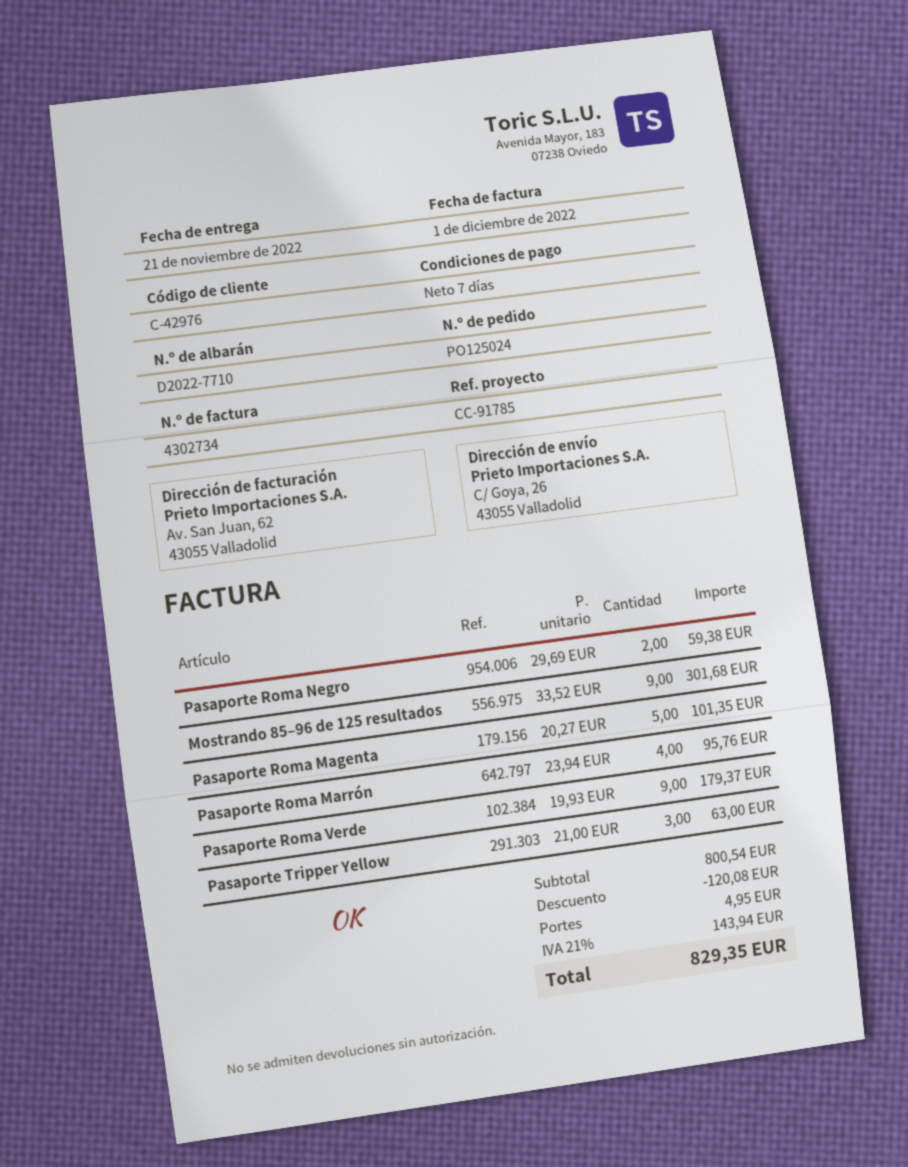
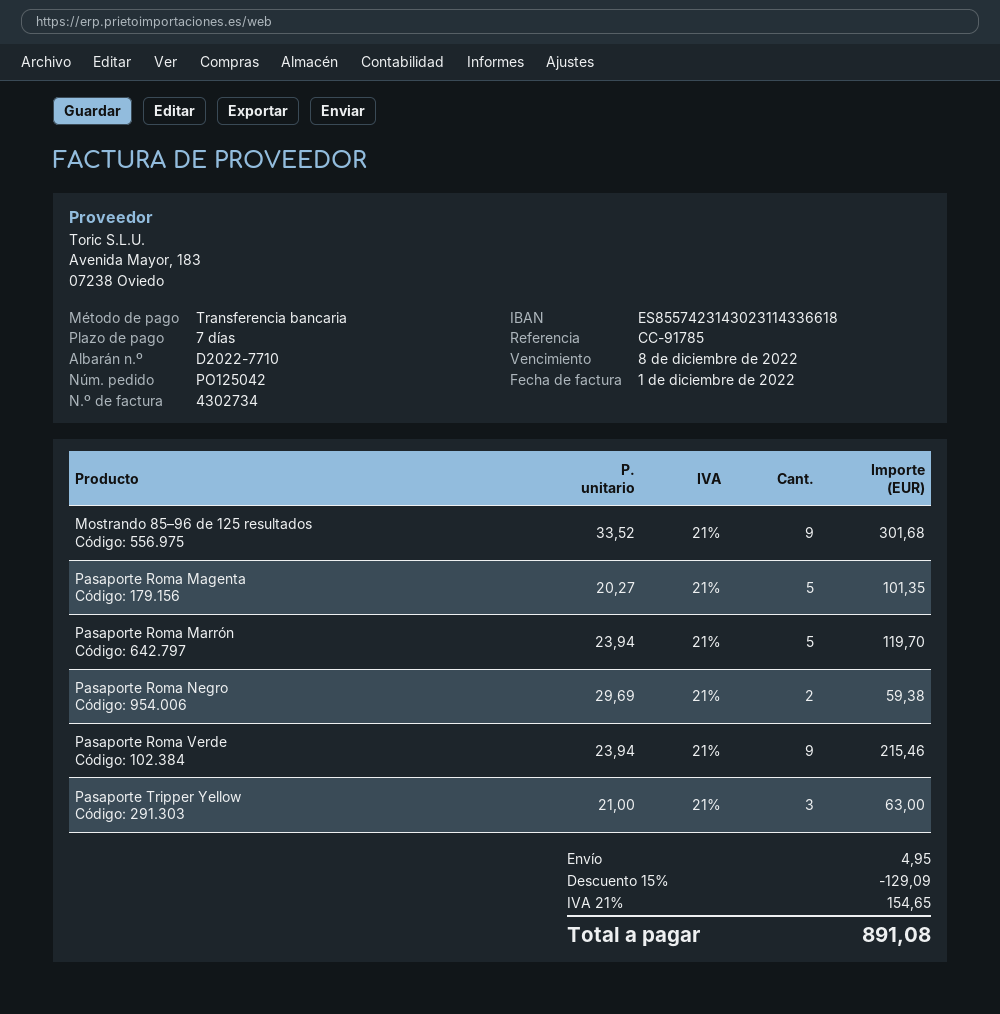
order number: PO125024 -> PO125042
Pasaporte Roma Marrón: 4 x 23.94 = 95.76 -> 5 x 23.94 = 119.70
Pasaporte Roma Verde: 9 x 19.93 = 179.37 -> 9 x 23.94 = 215.46
discount: 120.08 -> 129.09
tax: 21% = 143.94 -> 21% = 154.65
total: 829.35 -> 891.08

